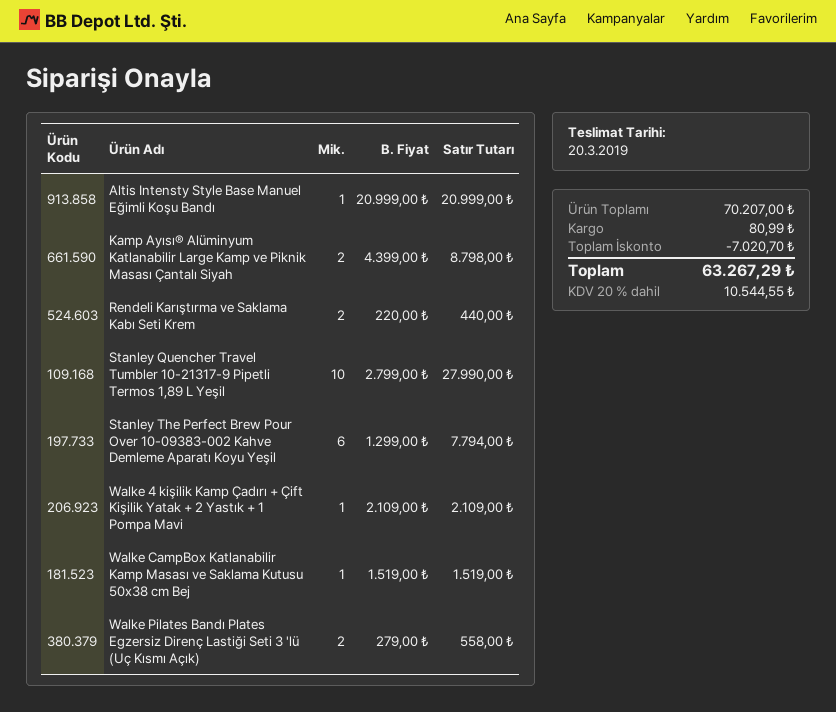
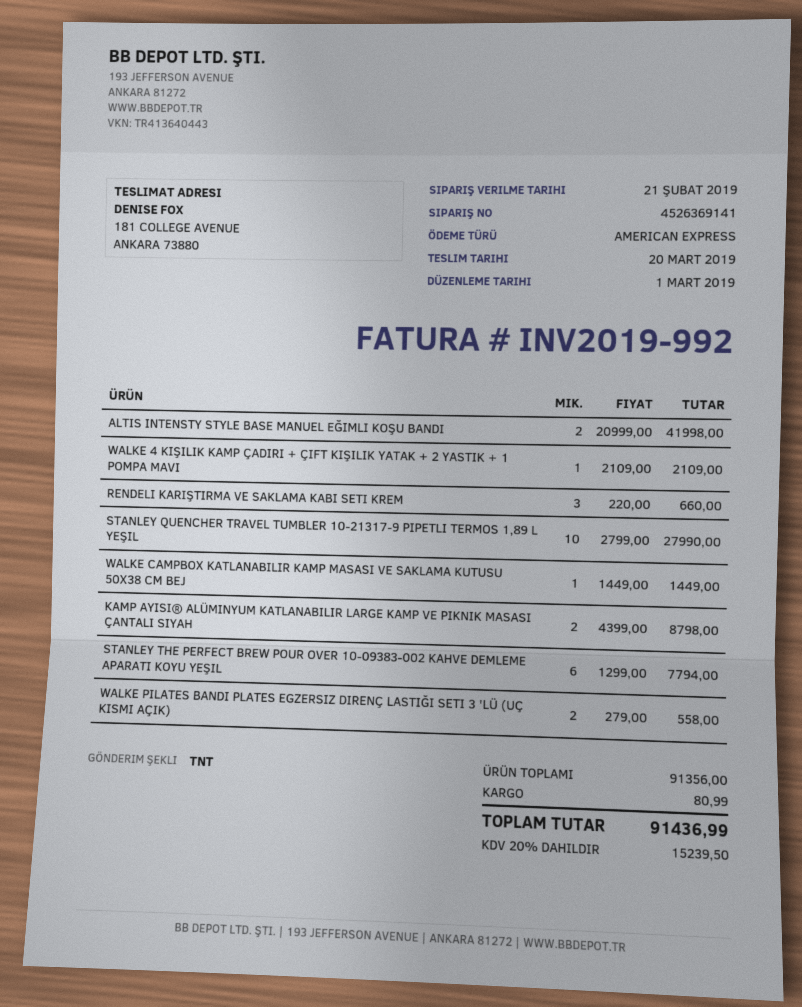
Altis Intensty Style Base Manuel Eğimli Koşu Bandı: 1 x 20999.00 = 20999.00 -> 2 x 20999.00 = 41998.00
Rendeli Karıştırma ve Saklama Kabı Seti Krem: 2 x 220.00 = 440.00 -> 3 x 220.00 = 660.00
Walke CampBox Katlanabilir Kamp Masası ve Saklama Kutusu 50x38 cm Bej: 1 x 1519.00 = 1519.00 -> 1 x 1449.00 = 1449.00
subtotal: 70207.00 -> 91356.00
discount: 7020.70 -> none
tax: 20% = 10544.55 -> 20% = 15239.50
total: 63267.29 -> 91436.99

